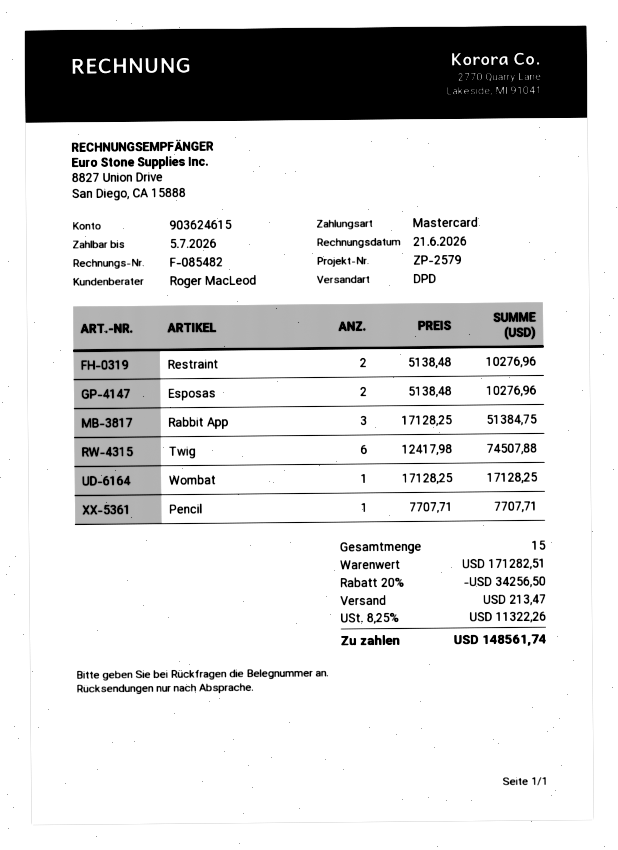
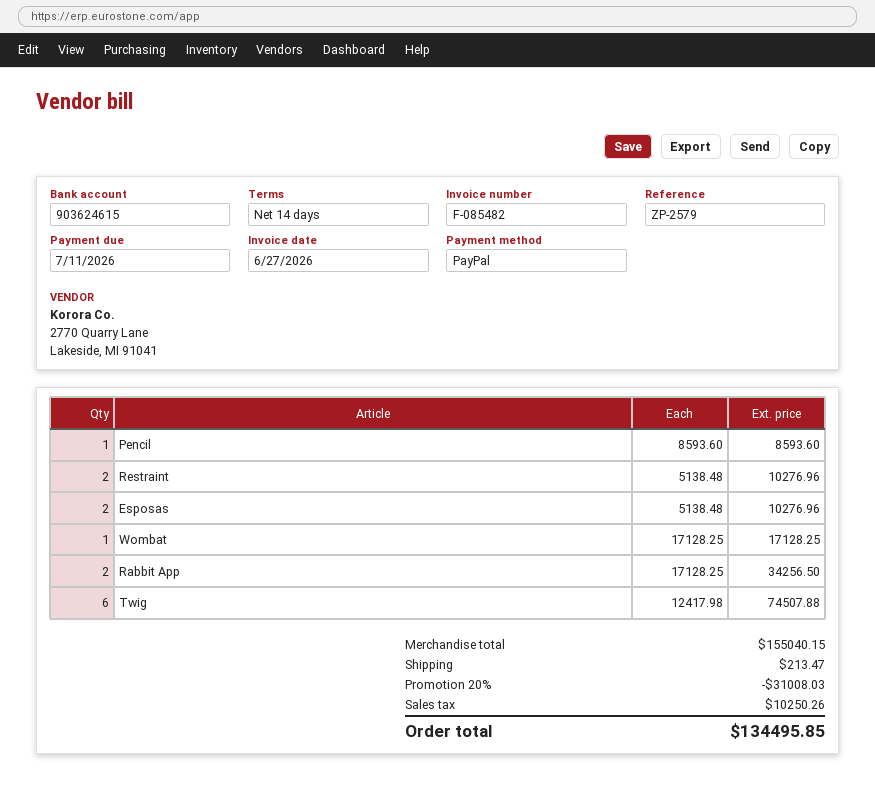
invoice date: 2026-06-21 -> 2026-06-27
due date: 2026-07-05 -> 2026-07-11
payment method: Mastercard -> PayPal
Rabbit App: 3 x 17128.25 = 51384.75 -> 2 x 17128.25 = 34256.50
Pencil: 1 x 7707.71 = 7707.71 -> 1 x 8593.60 = 8593.60
subtotal: 171282.51 -> 155040.15
discount: 20% = 34256.50 -> 20% = 31008.03
tax: 11322.26 -> 10250.26
total: 148561.74 -> 134495.85

